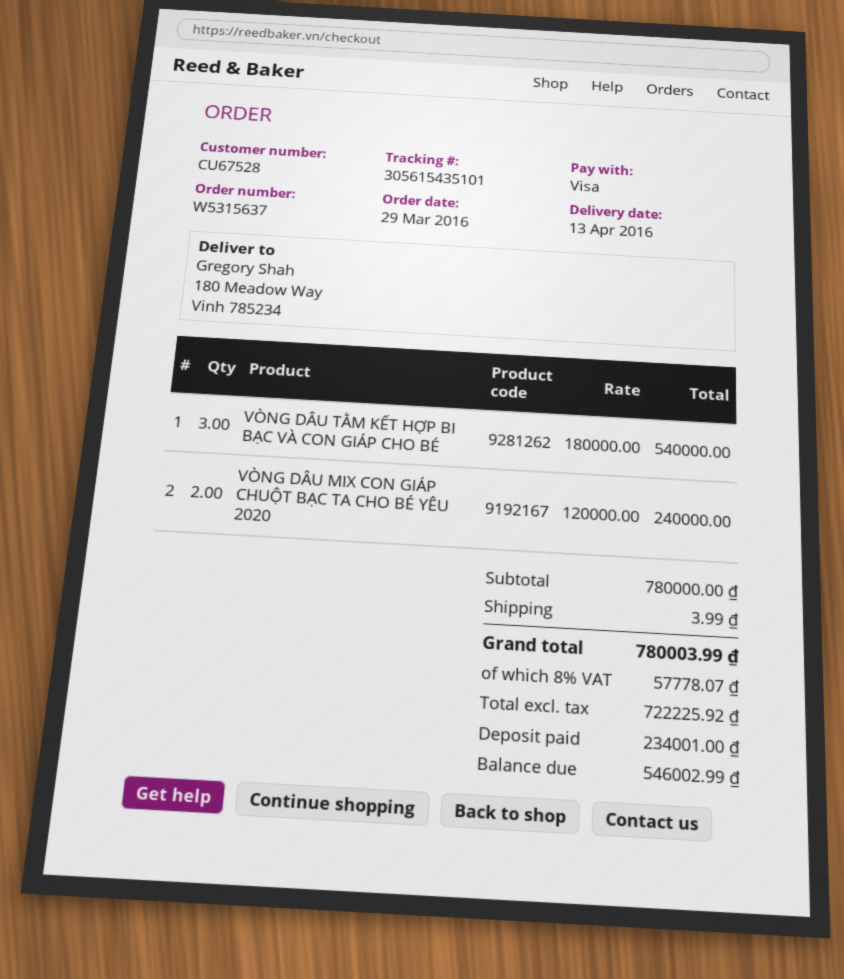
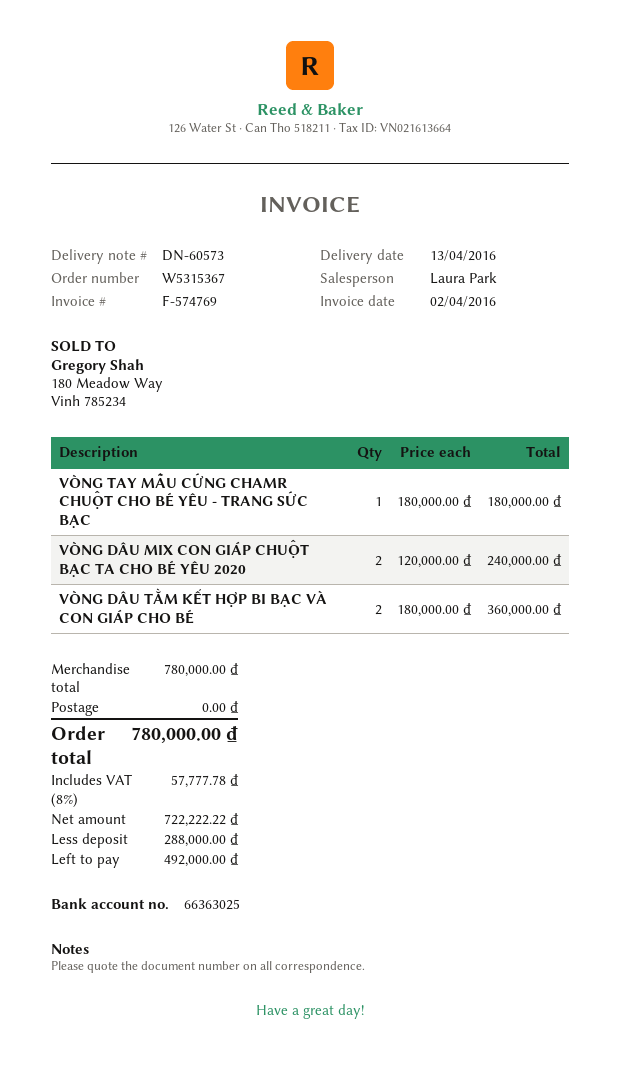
order number: W5315637 -> W5315367
VÒNG DÂU TẰM KẾT HỢP BI BẠC VÀ CON GIÁP CHO BÉ: 3 x 180000.00 = 540000.00 -> 2 x 180000.00 = 360000.00
VÒNG TAY MẪU CỨNG CHAMR CHUỘT CHO BÉ YÊU - TRANG SỨC BẠC: none -> 1 x 180000.00 = 180000.00
shipping: 3.99 -> 0.00
net: 722225.92 -> 722222.22
tax: 8% = 57778.07 -> 8% = 57777.78
total: 780003.99 -> 780000.00
deposit: 234001.00 -> 288000.00
balance: 546002.99 -> 492000.00

